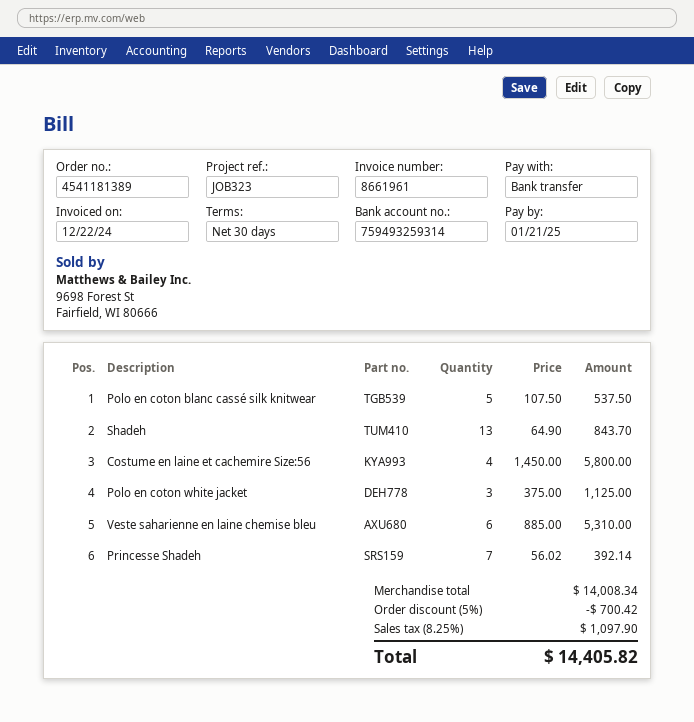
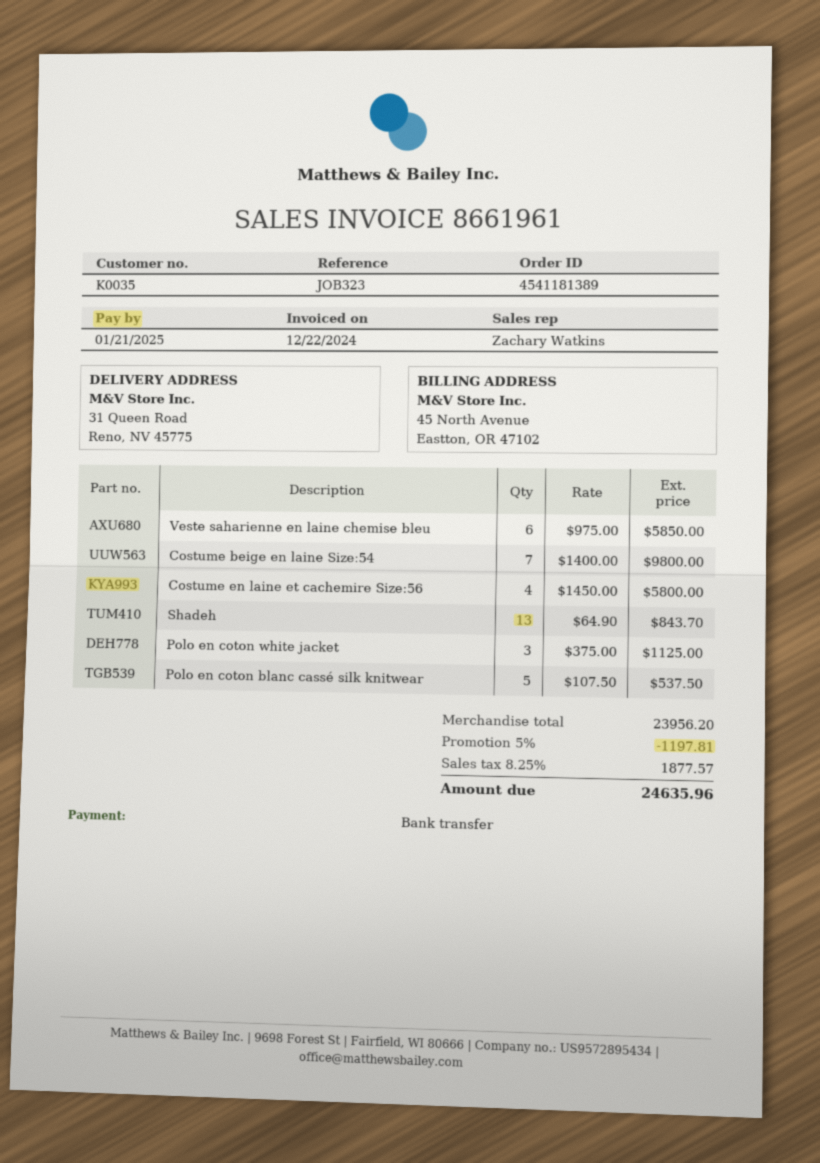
Veste saharienne en laine chemise bleu: 6 x 885.00 = 5310.00 -> 6 x 975.00 = 5850.00
Princesse Shadeh: 7 x 56.02 = 392.14 -> none
Costume beige en laine Size:54: none -> 7 x 1400.00 = 9800.00
subtotal: 14008.34 -> 23956.20
discount: 5% = 700.42 -> 5% = 1197.81
tax: 8.25% = 1097.90 -> 8.25% = 1877.57
total: 14405.82 -> 24635.96

